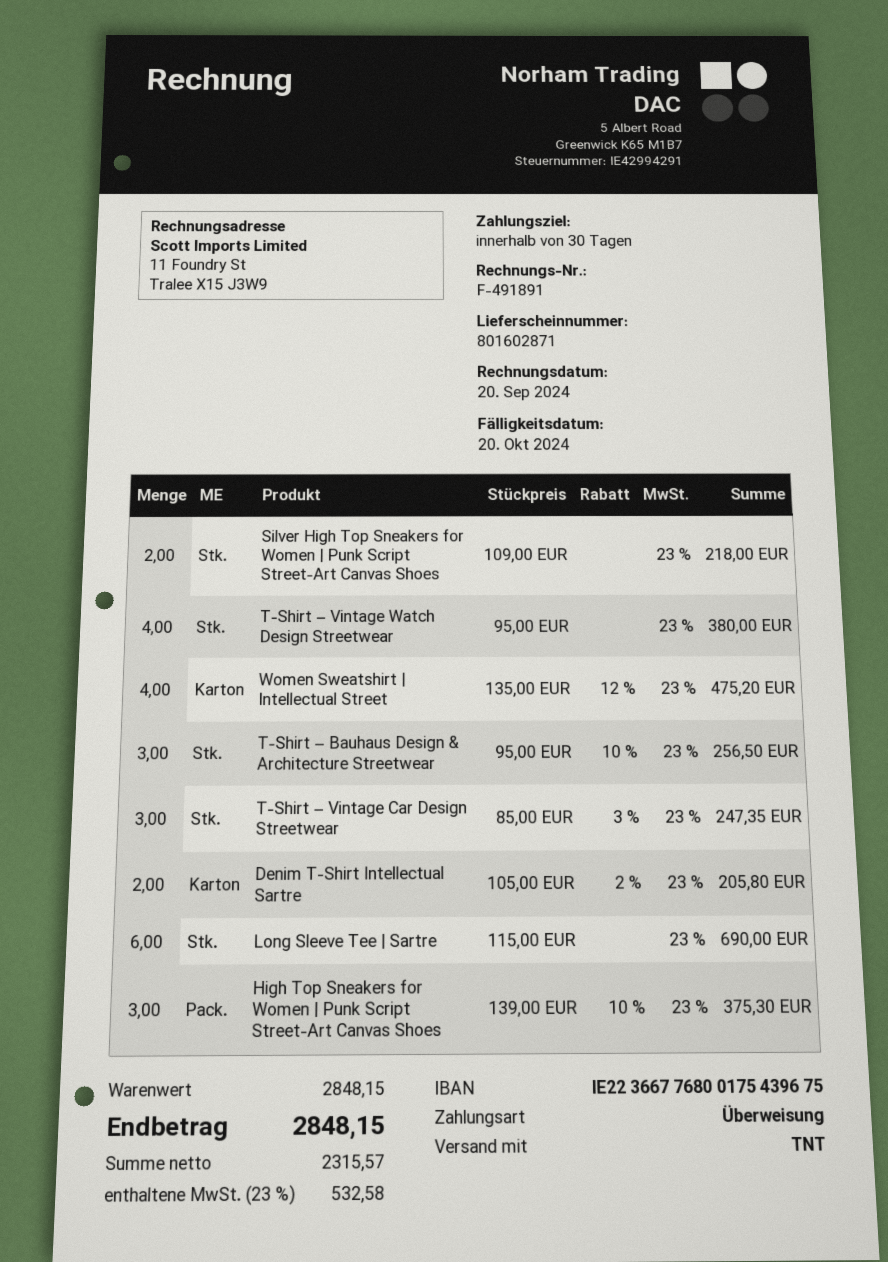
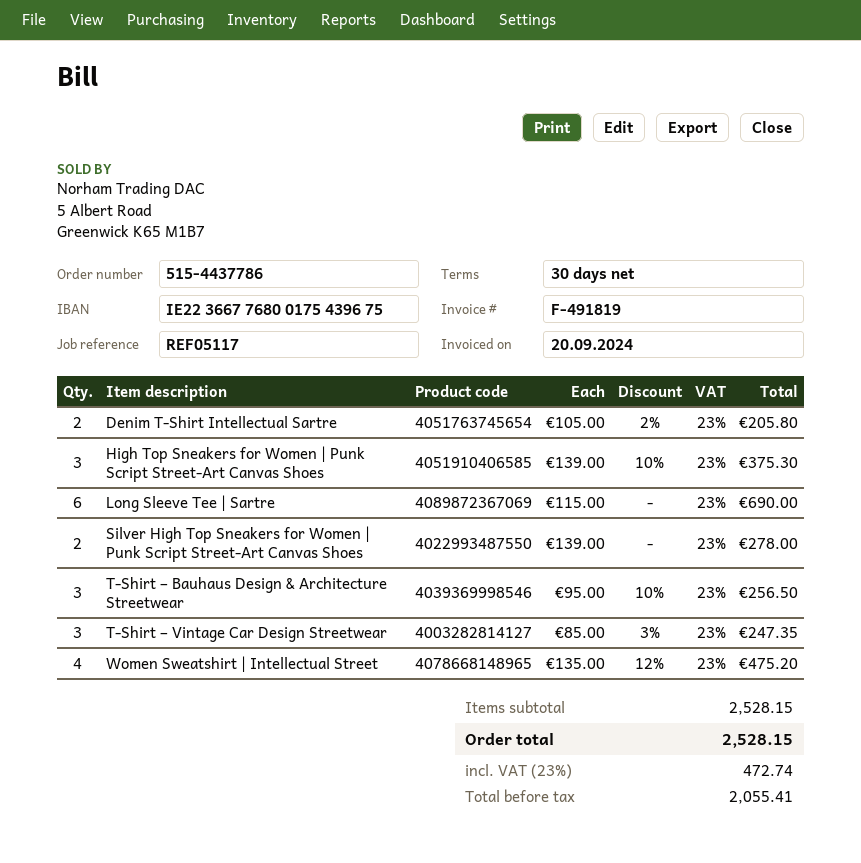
invoice number: F-491891 -> F-491819
Silver High Top Sneakers for Women | Punk Script Street-Art Canvas Shoes: 2 x 109.00 = 218.00 -> 2 x 139.00 = 278.00
T-Shirt – Vintage Watch Design Streetwear: 4 x 95.00 = 380.00 -> none
subtotal: 2848.15 -> 2528.15
net: 2315.57 -> 2055.41
tax: 23% = 532.58 -> 23% = 472.74
total: 2848.15 -> 2528.15

